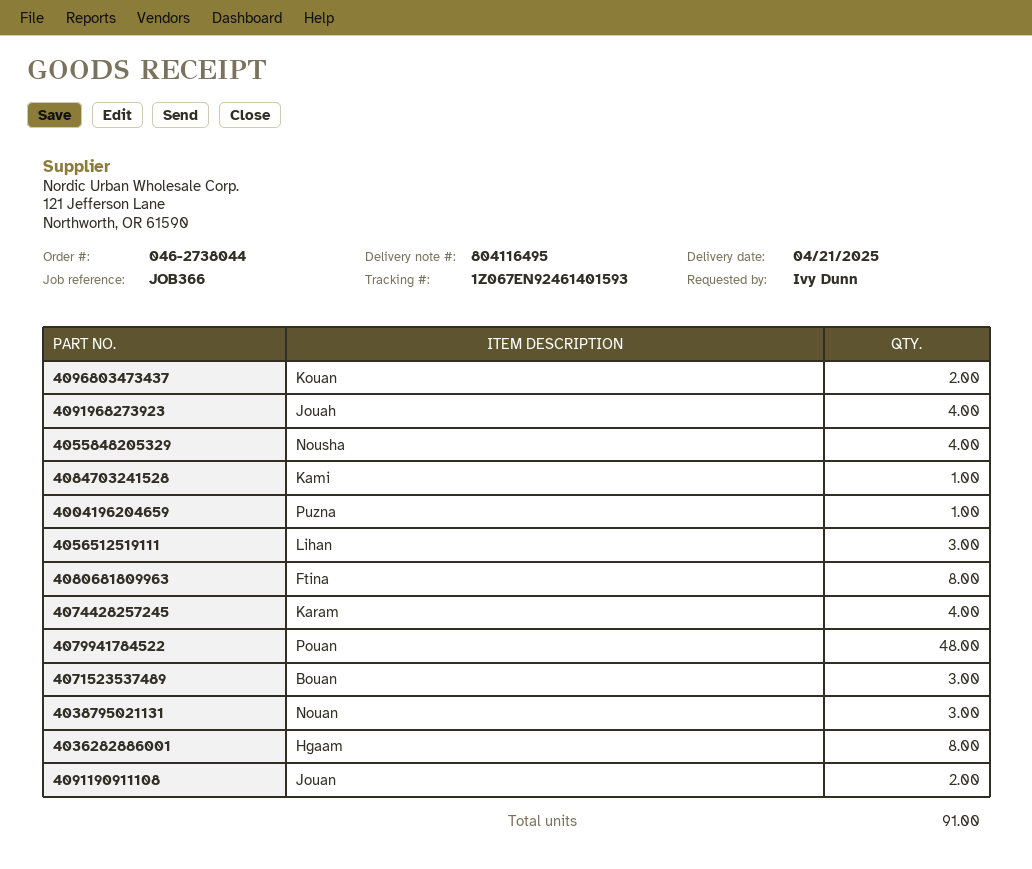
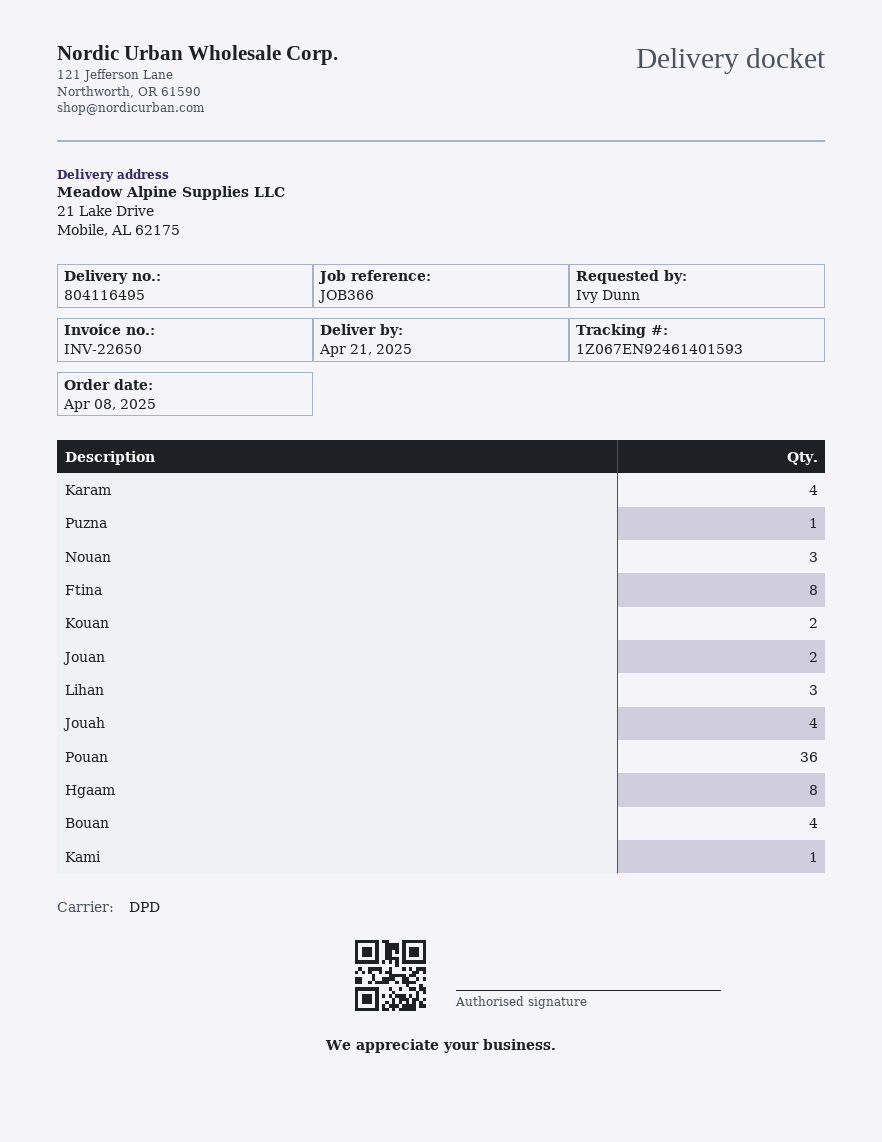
Nousha: 4 -> none
Pouan: 48 -> 36
Bouan: 3 -> 4

